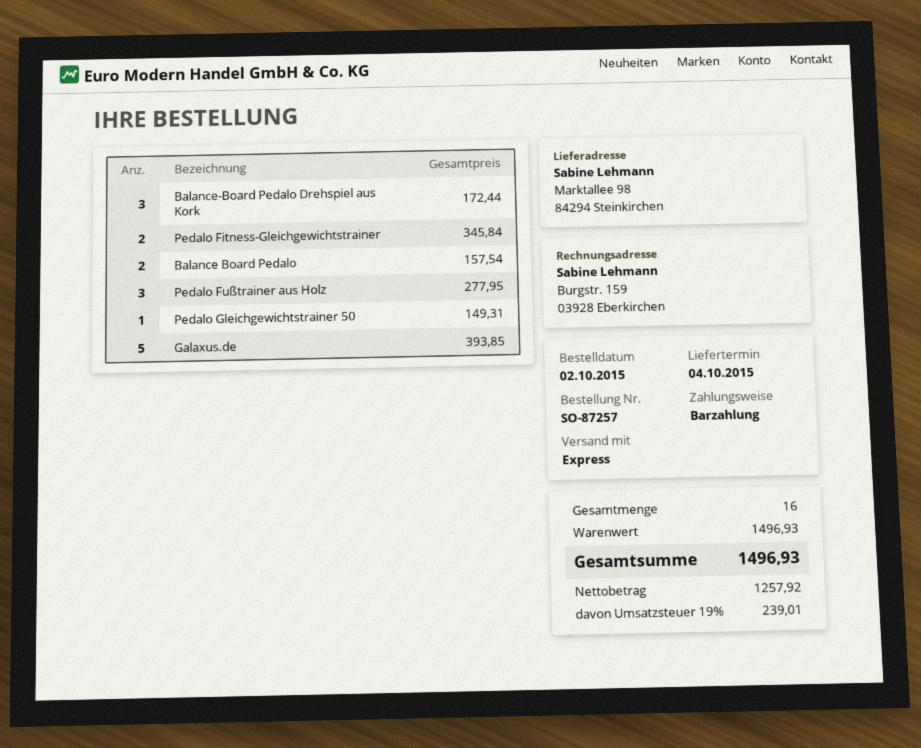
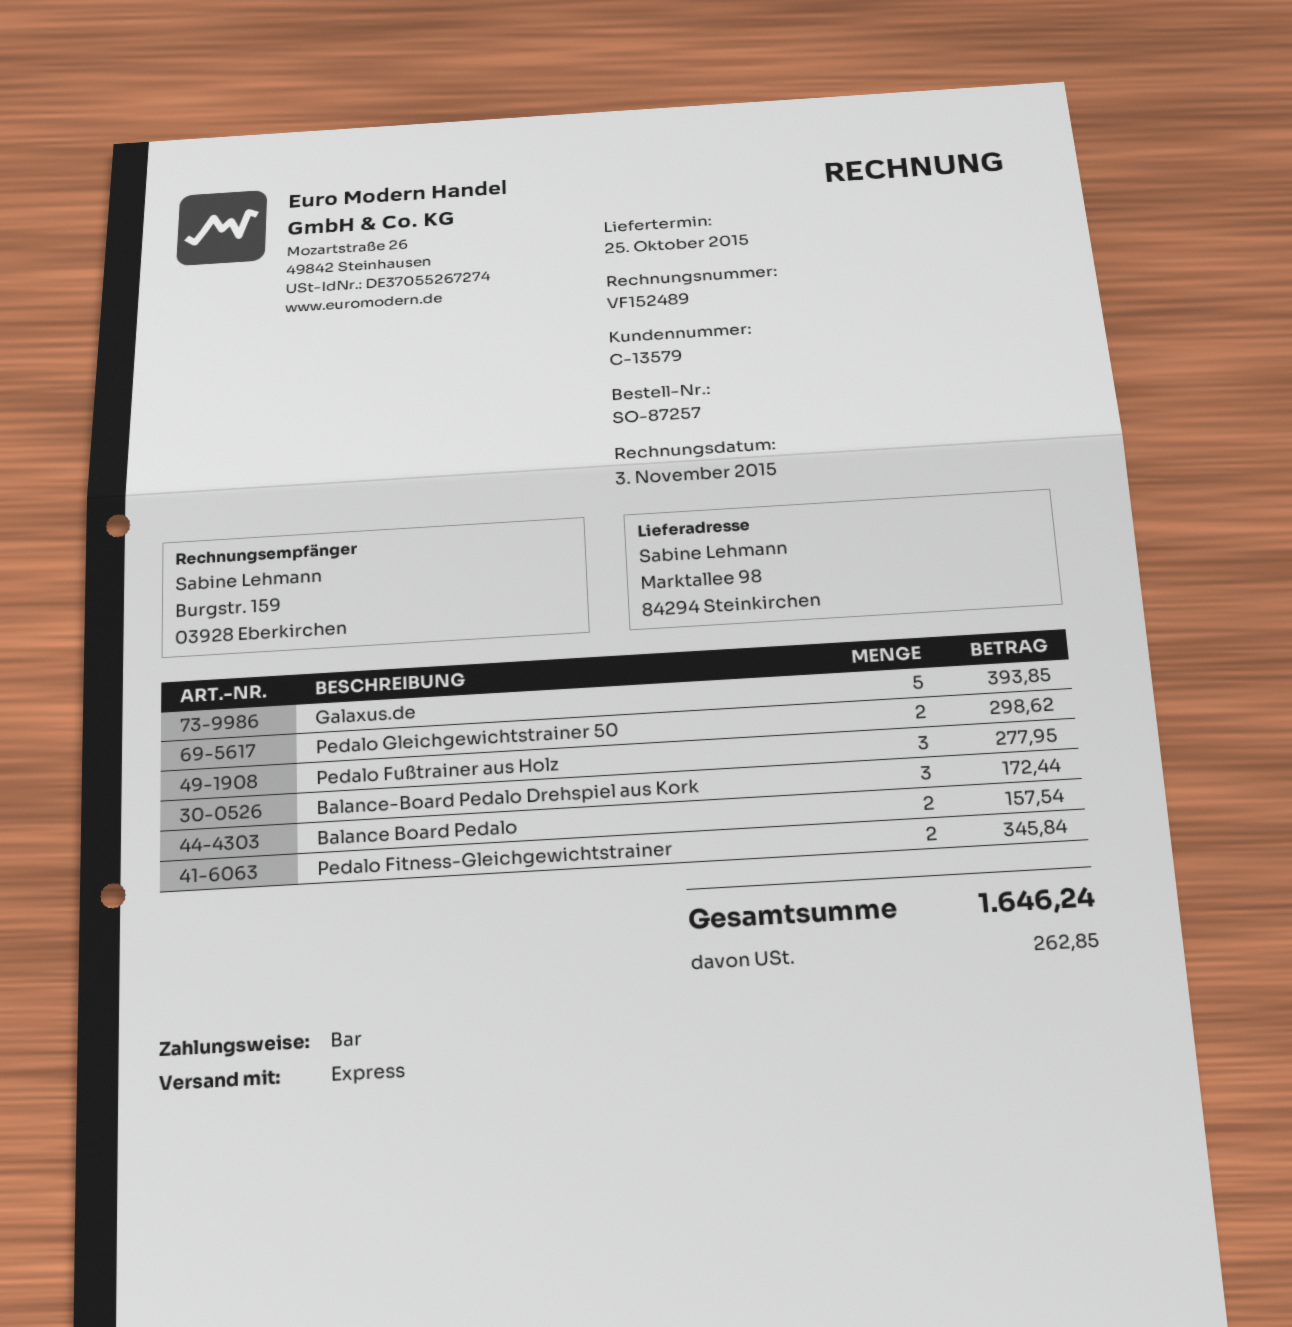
delivery date: 2015-10-04 -> 2015-10-25
Pedalo Gleichgewichtstrainer 50: 1 for 149.31 -> 2 for 298.62
tax: 239.01 -> 262.85
total: 1496.93 -> 1646.24

